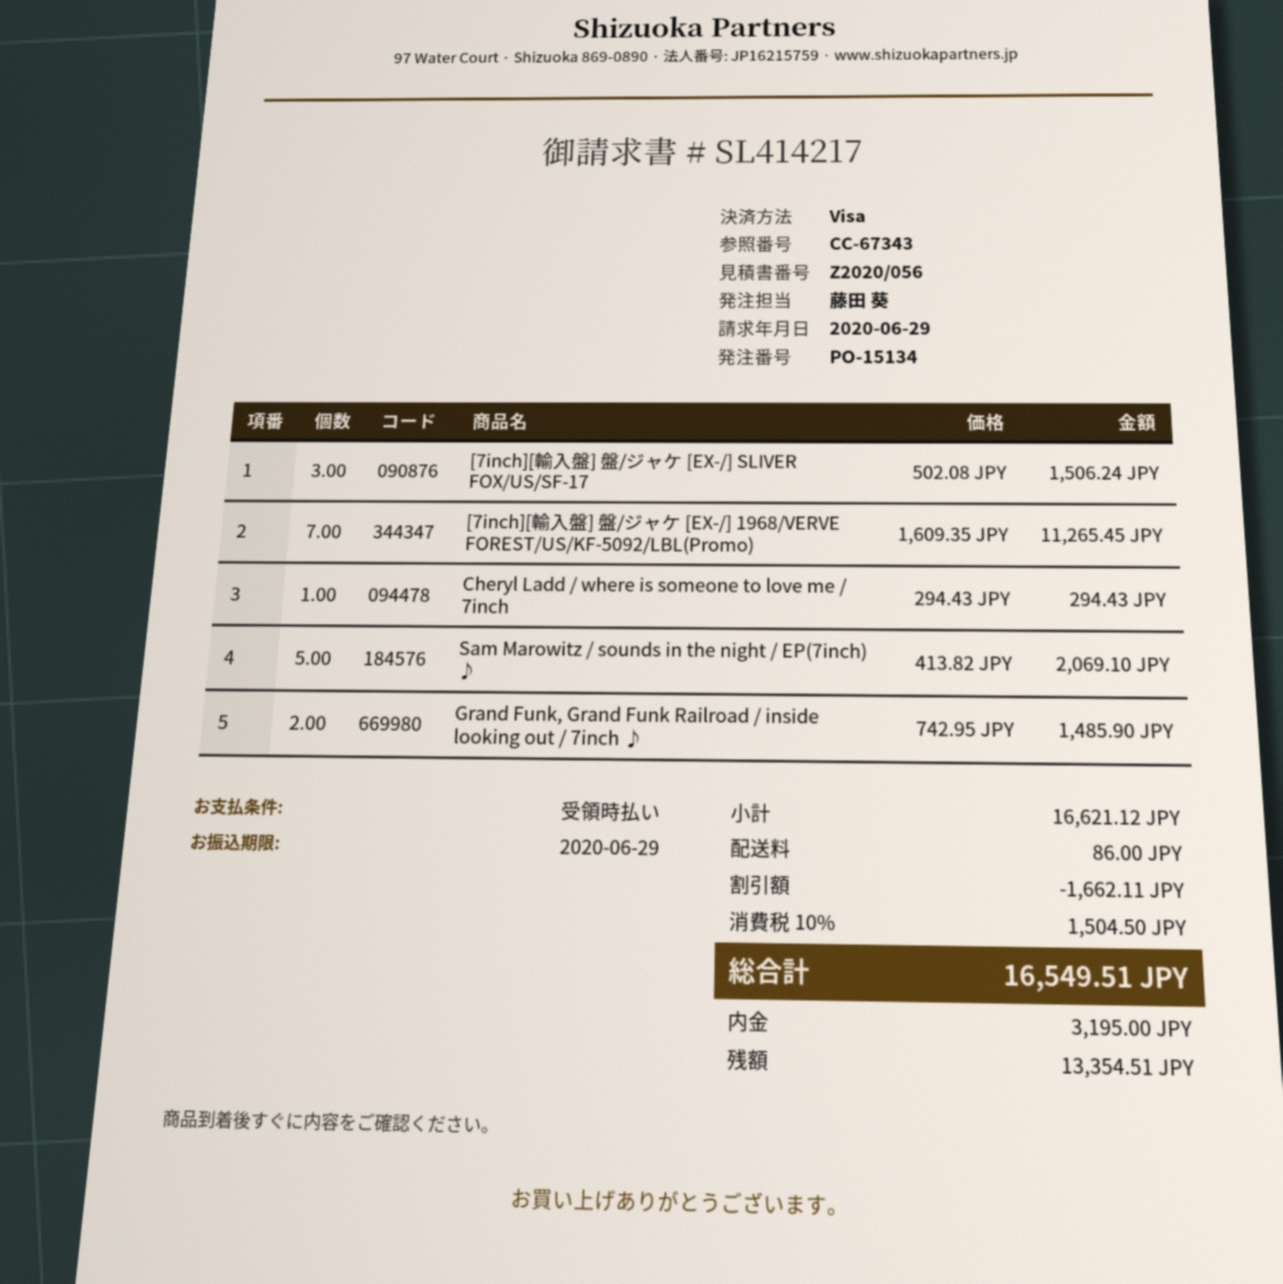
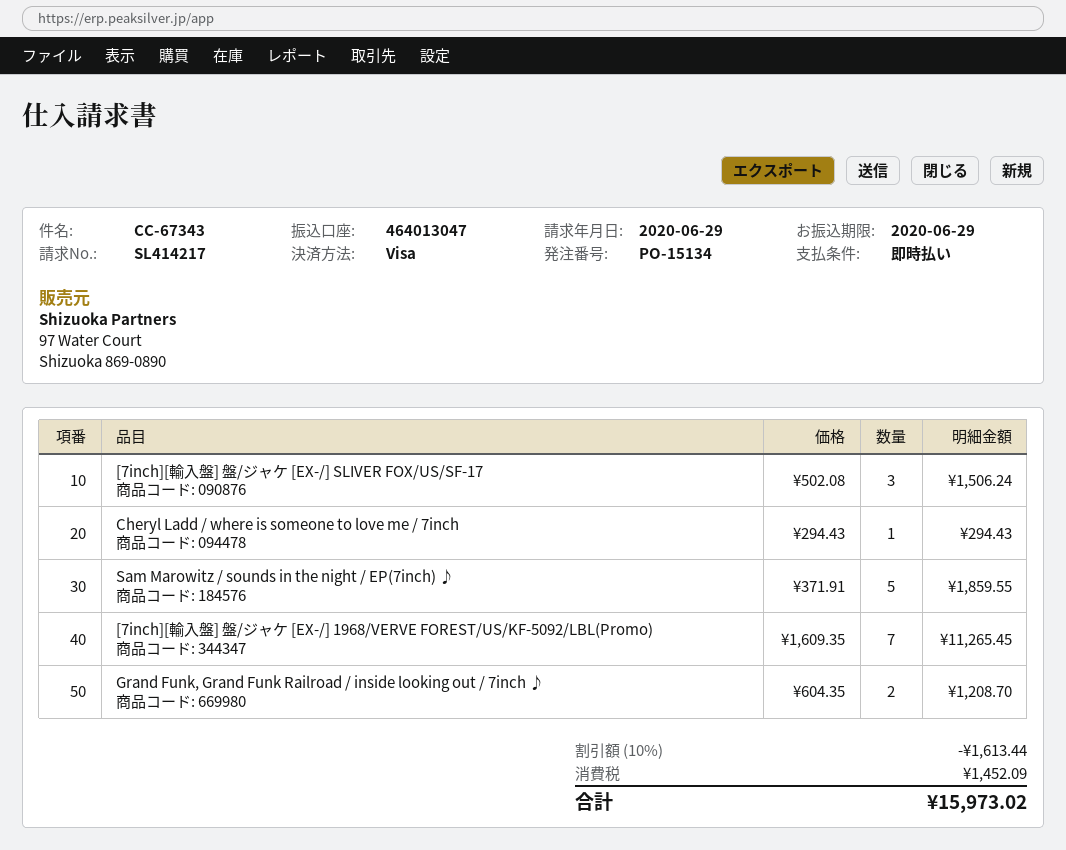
Sam Marowitz / sounds in the night / EP(7inch) ♪: 5 x 413.82 = 2069.10 -> 5 x 371.91 = 1859.55
Grand Funk, Grand Funk Railroad / inside looking out / 7inch ♪: 2 x 742.95 = 1485.90 -> 2 x 604.35 = 1208.70
discount: 1662.11 -> 1613.44
shipping: 86.00 -> none
tax: 1504.50 -> 1452.09
total: 16549.51 -> 15973.02

